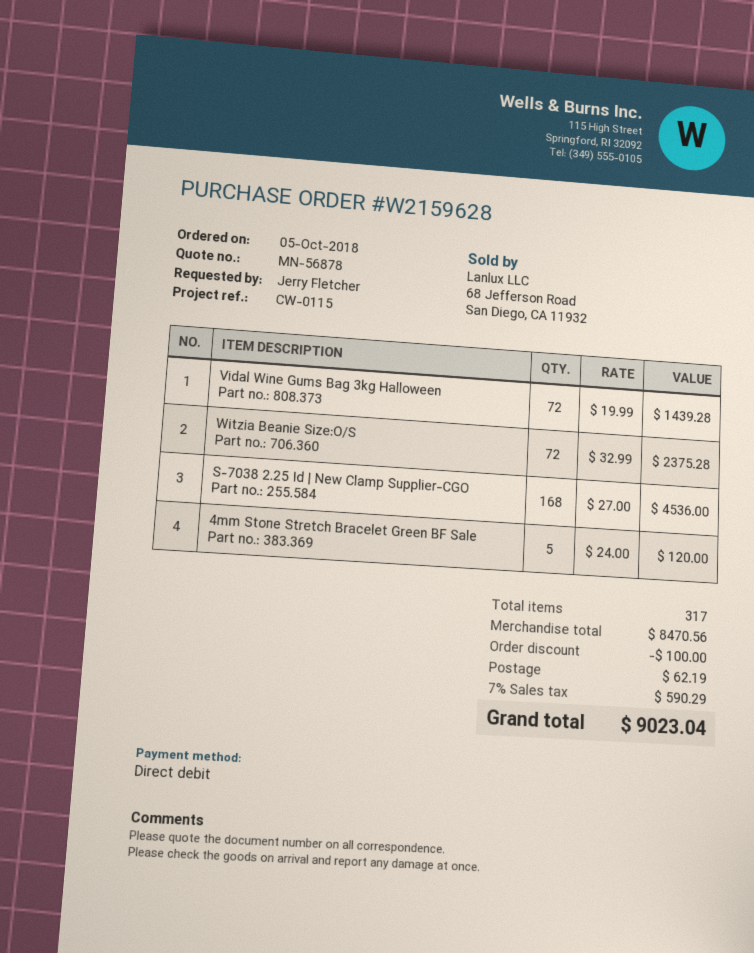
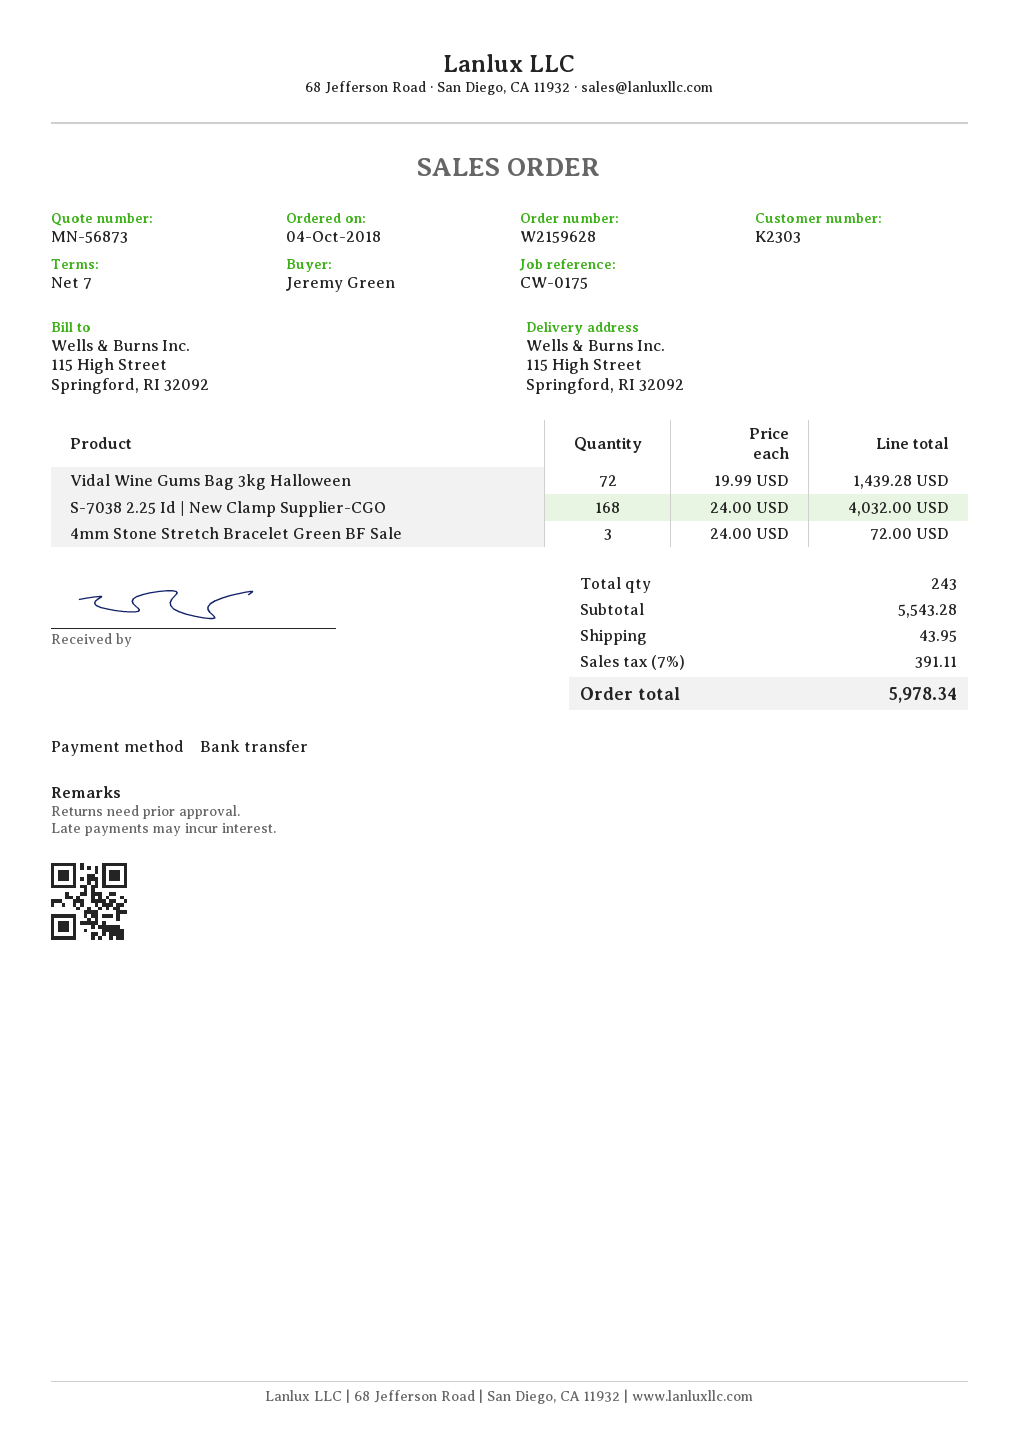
quote number: MN-56878 -> MN-56873
order date: 2018-10-05 -> 2018-10-04
reference: CW-0115 -> CW-0175
ordered by: Jerry Fletcher -> Jeremy Green
payment method: direct debit -> bank transfer
Witzia Beanie Size:O/S: 72 x 32.99 = 2375.28 -> none
S-7038 2.25 Id | New Clamp Supplier-CGO: 168 x 27.00 = 4536.00 -> 168 x 24.00 = 4032.00
4mm Stone Stretch Bracelet Green BF Sale: 5 x 24.00 = 120.00 -> 3 x 24.00 = 72.00
total quantity: 317 -> 243
subtotal: 8470.56 -> 5543.28
discount: 100.00 -> none
shipping: 62.19 -> 43.95
tax: 7% = 590.29 -> 7% = 391.11
total: 9023.04 -> 5978.34

